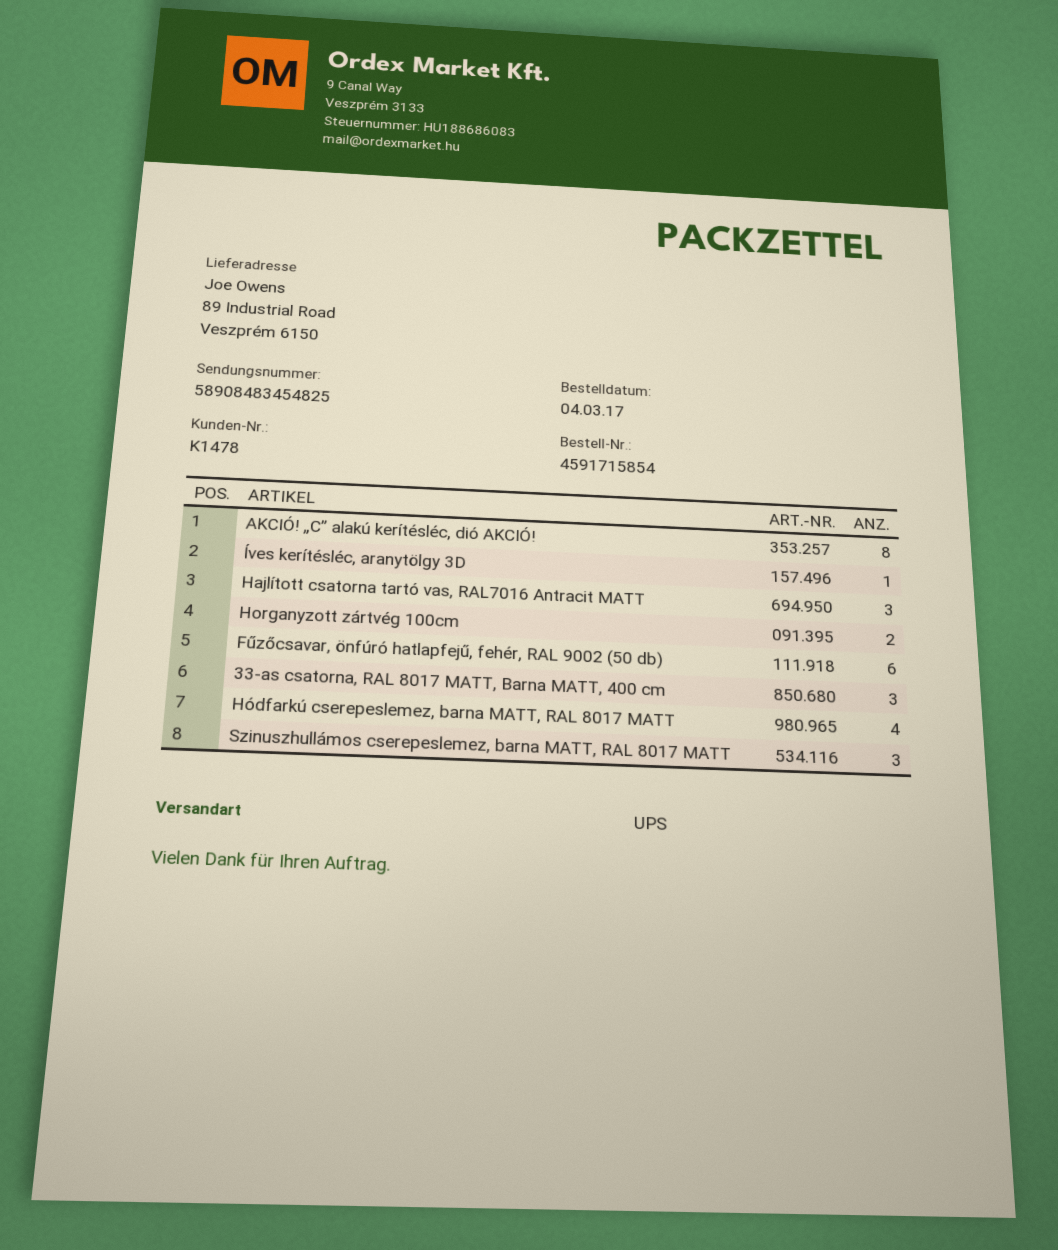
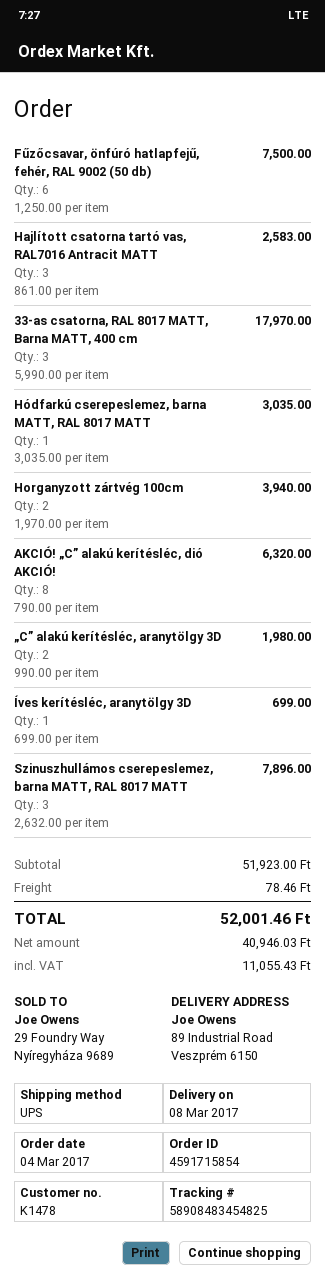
Hódfarkú cserepeslemez, barna MATT, RAL 8017 MATT: 4 -> 1
„C” alakú kerítésléc, aranytölgy 3D: none -> 2

